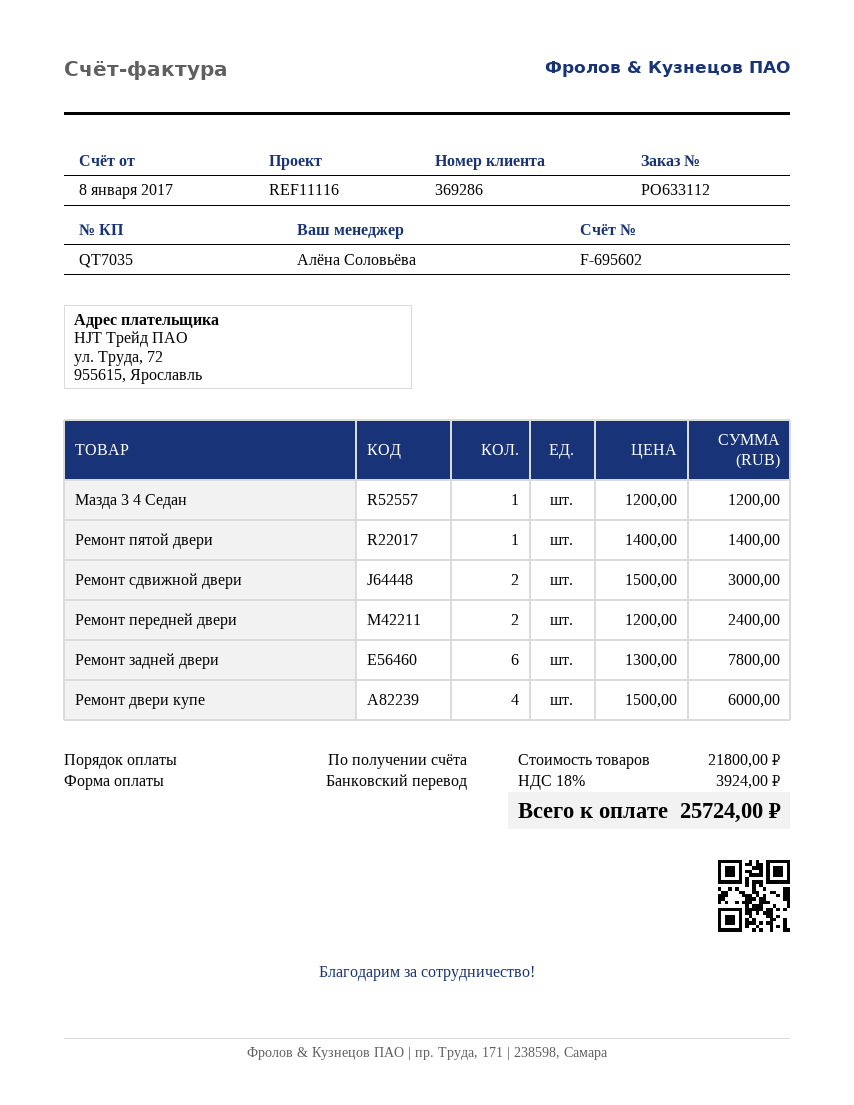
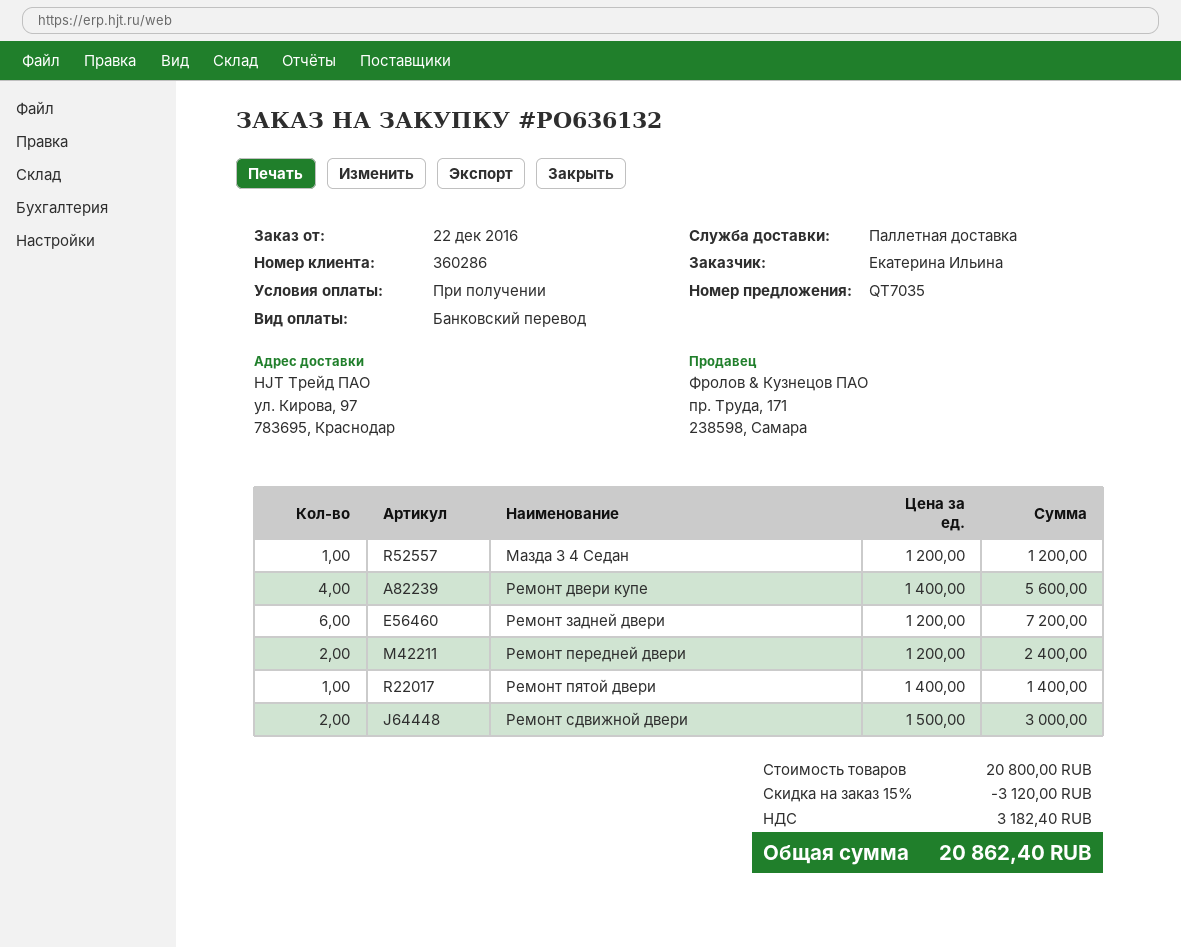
order number: PO633112 -> PO636132
customer number: 369286 -> 360286
Ремонт задней двери: 6 x 1300.00 = 7800.00 -> 6 x 1200.00 = 7200.00
Ремонт двери купе: 4 x 1500.00 = 6000.00 -> 4 x 1400.00 = 5600.00
subtotal: 21800.00 -> 20800.00
discount: none -> 15% = 3120.00
tax: 3924.00 -> 3182.40
total: 25724.00 -> 20862.40

